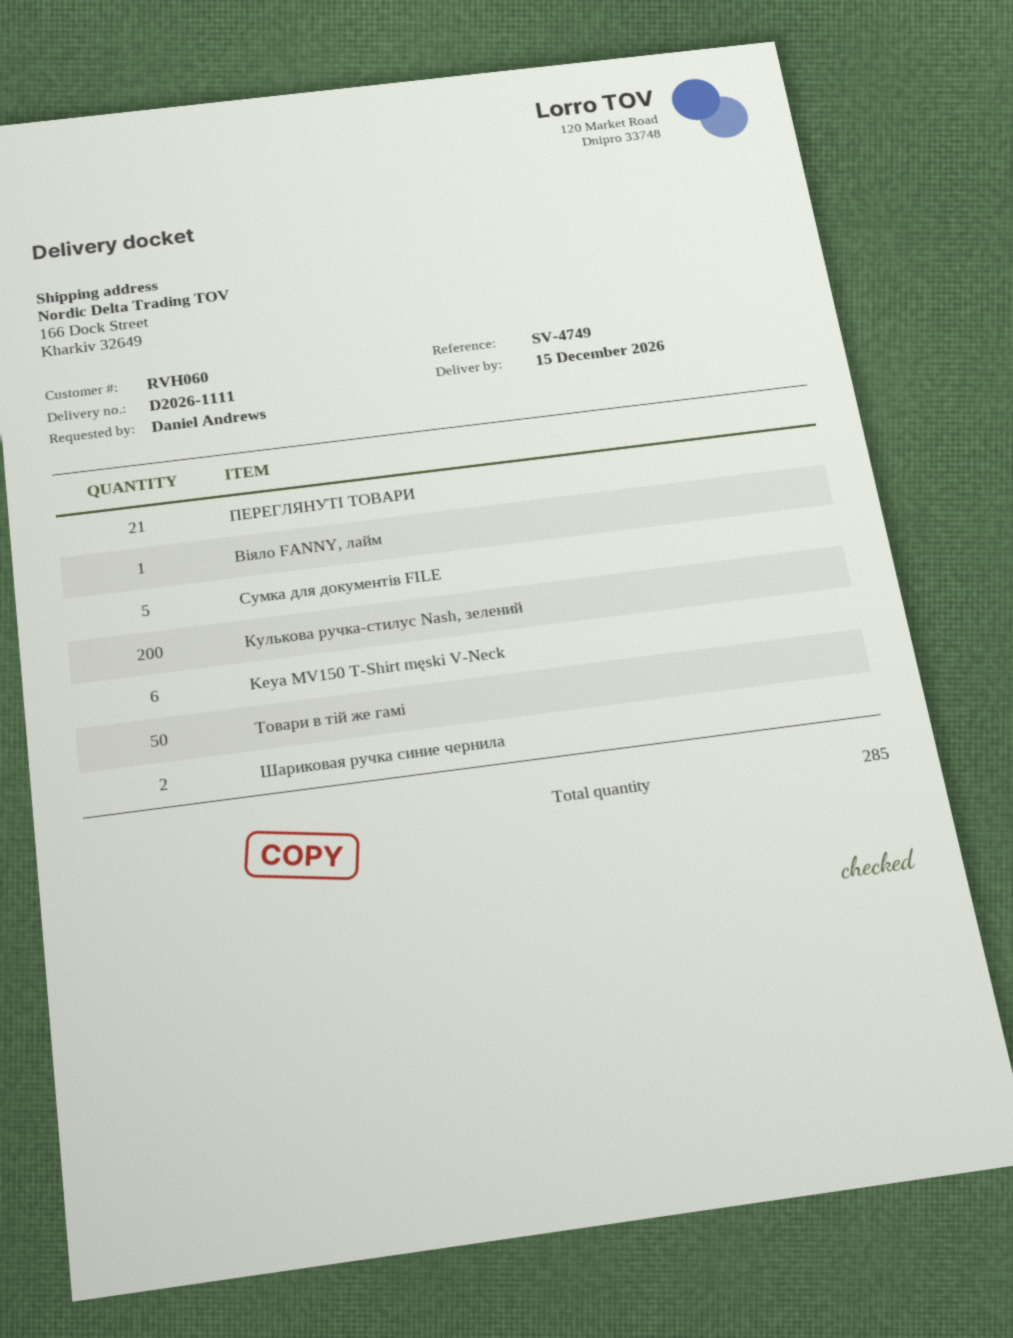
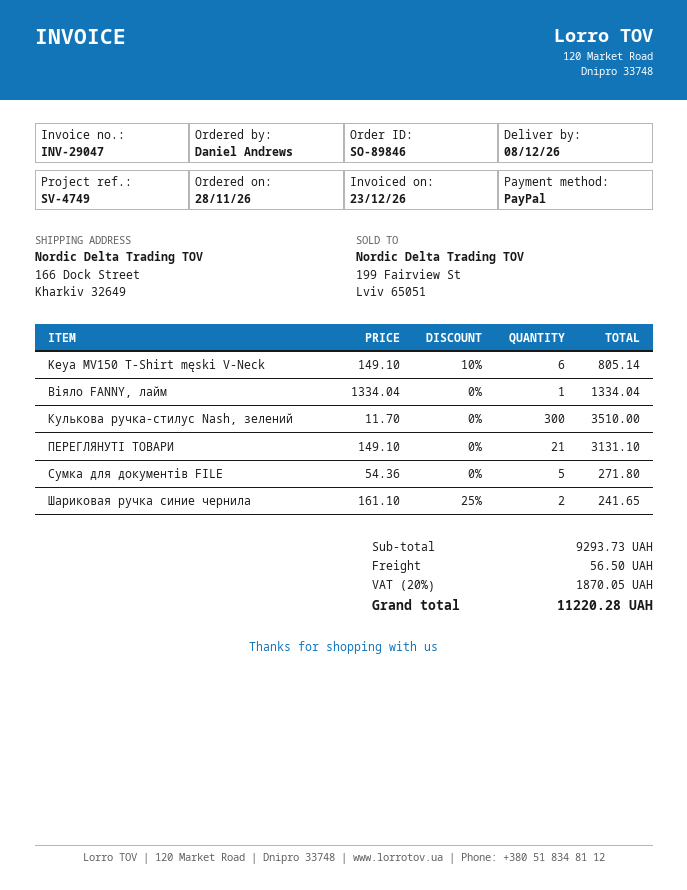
delivery date: 2026-12-15 -> 2026-12-08
Кулькова ручка-стилус Nash, зелений: 200 -> 300
Товари в тій же гамі: 50 -> none

